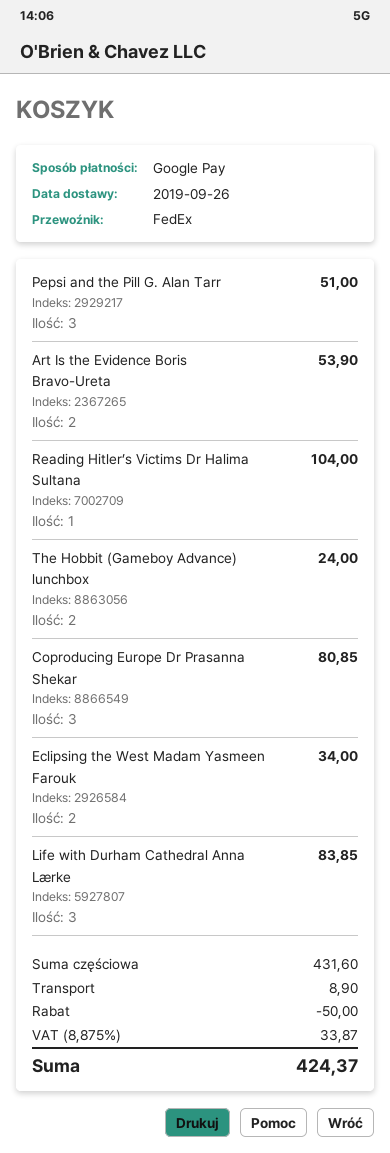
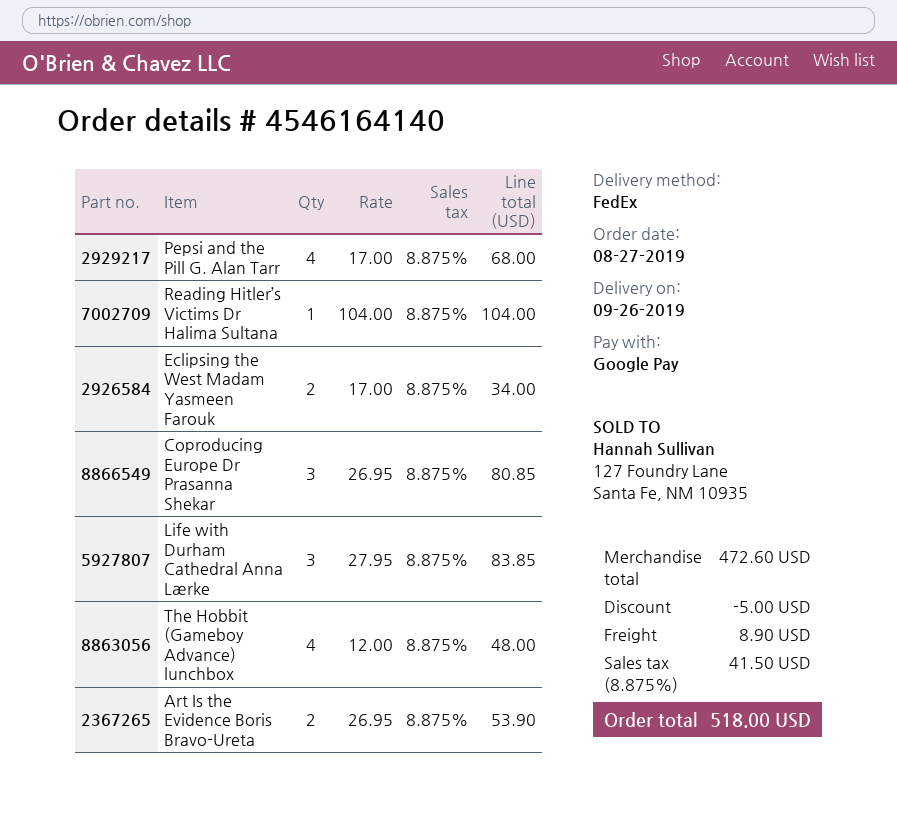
Pepsi and the Pill G. Alan Tarr: 3 for 51.00 -> 4 for 68.00
The Hobbit (Gameboy Advance) lunchbox: 2 for 24.00 -> 4 for 48.00
subtotal: 431.60 -> 472.60
discount: 50.00 -> 5.00
tax: 8.875% = 33.87 -> 8.875% = 41.50
total: 424.37 -> 518.00

